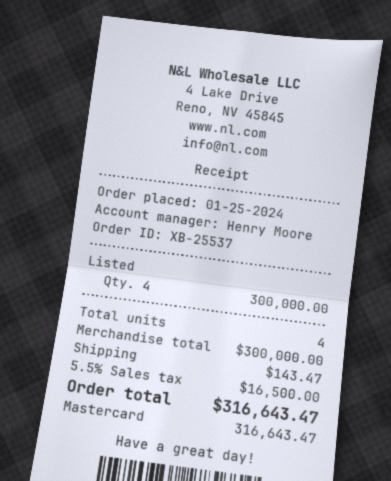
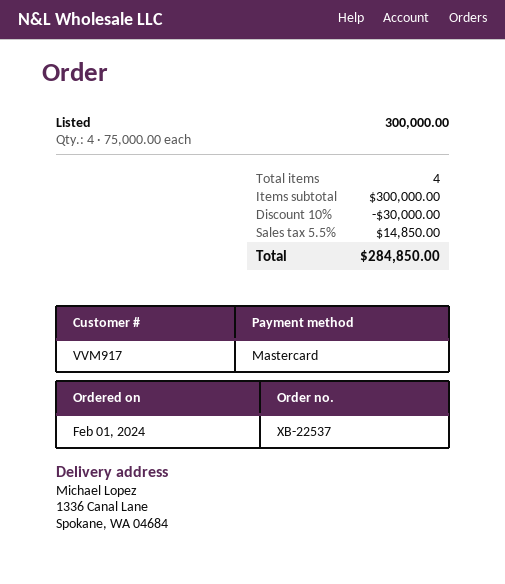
order number: XB-25537 -> XB-22537
order date: 2024-01-25 -> 2024-02-01
discount: none -> 10% = 30000.00
shipping: 143.47 -> none
tax: 5.5% = 16500.00 -> 5.5% = 14850.00
total: 316643.47 -> 284850.00

